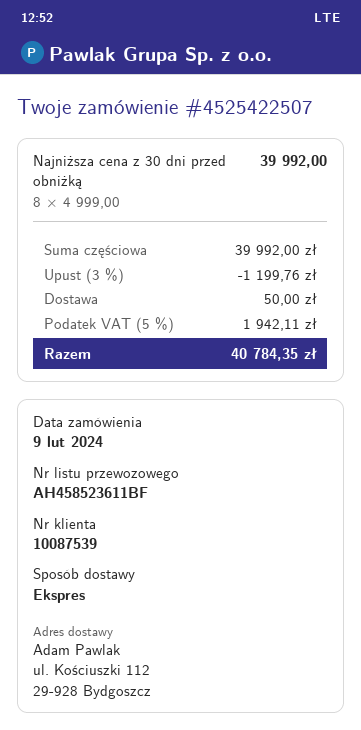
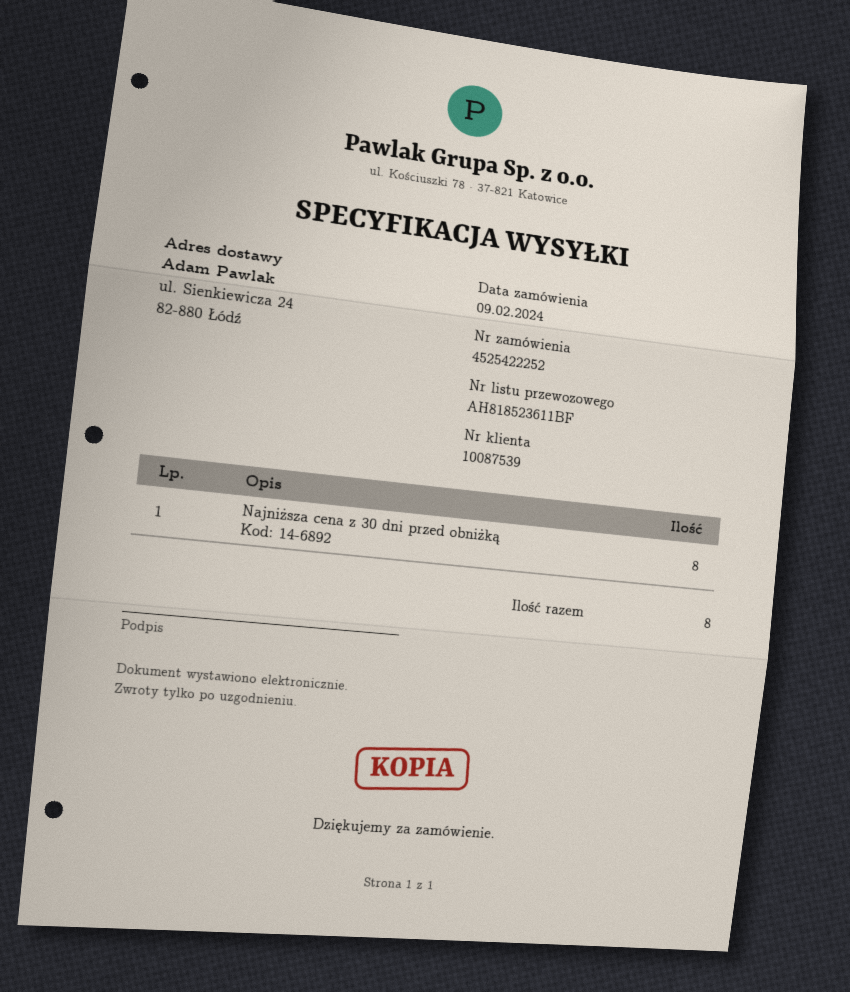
order number: 4525422507 -> 4525422252
tracking number: AH458523611BF -> AH818523611BF
ship to: ul. Kościuszki 112, 29-928 Bydgoszcz -> ul. Sienkiewicza 24, 82-880 Łódź

